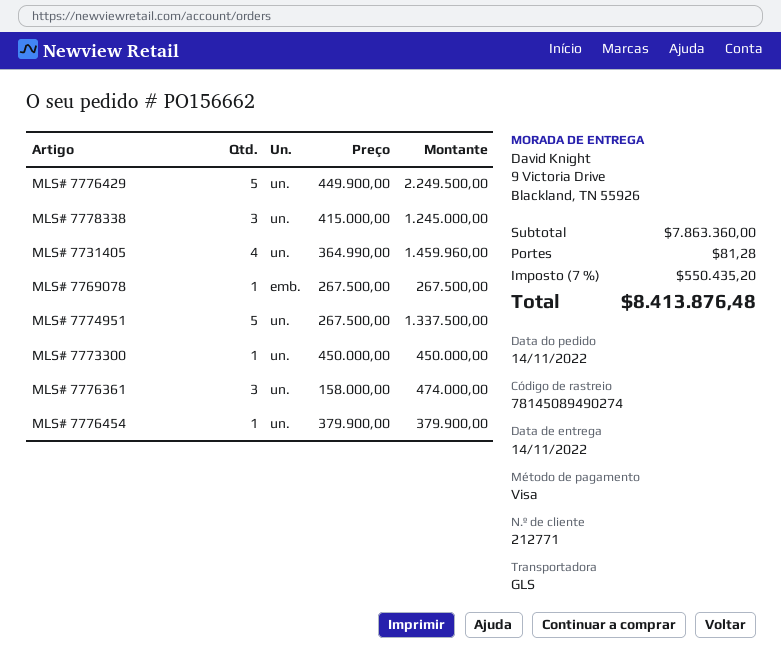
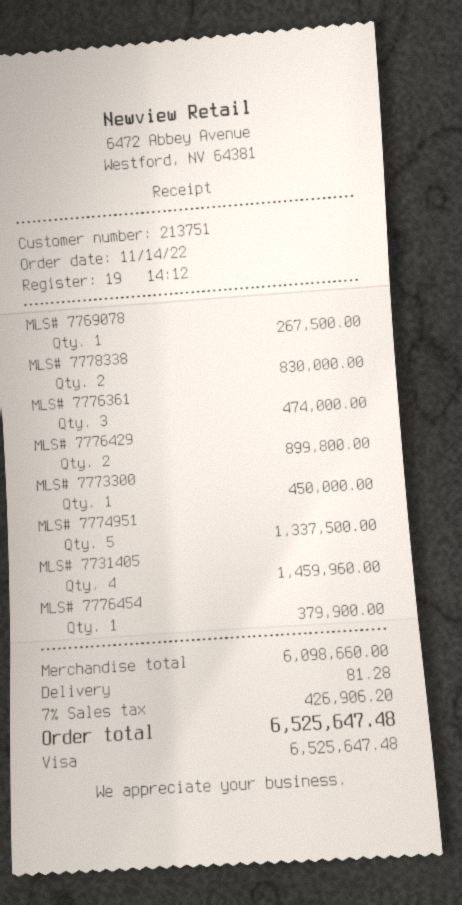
customer number: 212771 -> 213751
MLS# 7776429: 5 for 2249500.00 -> 2 for 899800.00
MLS# 7778338: 3 for 1245000.00 -> 2 for 830000.00
subtotal: 7863360.00 -> 6098660.00
tax: 7% = 550435.20 -> 7% = 426906.20
total: 8413876.48 -> 6525647.48

